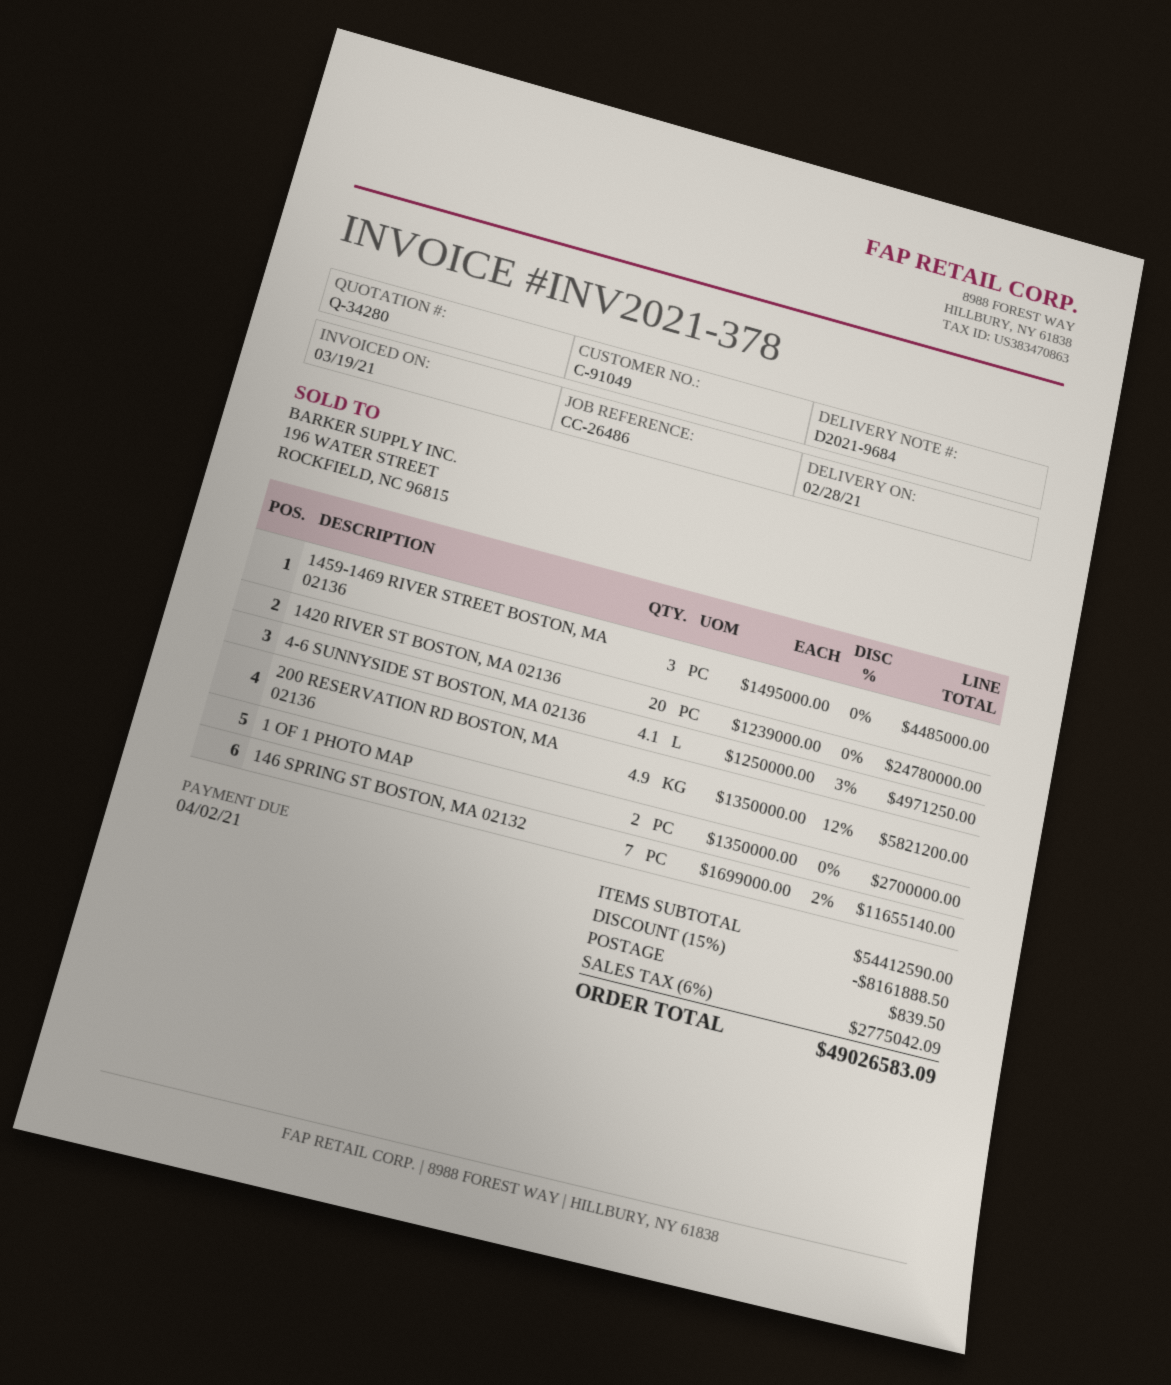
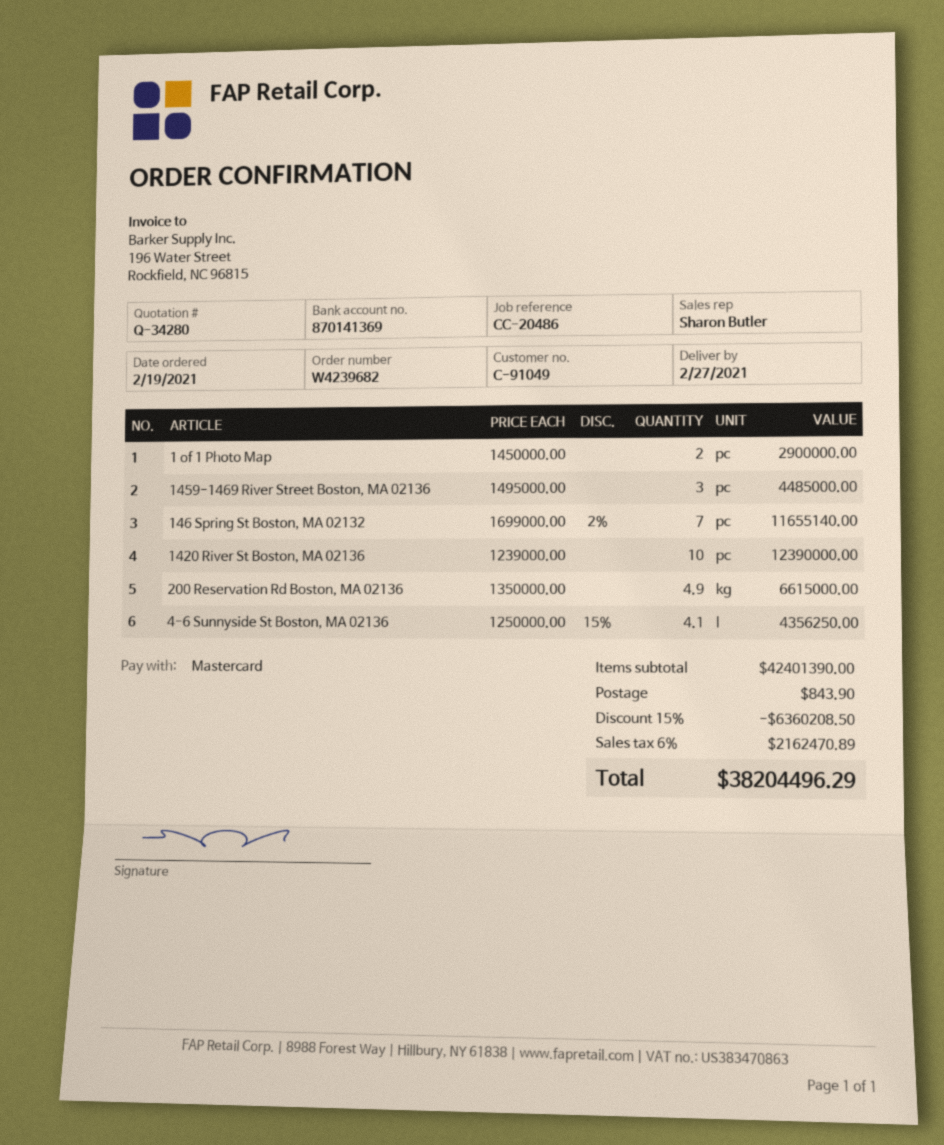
delivery date: 2021-02-28 -> 2021-02-27
reference: CC-26486 -> CC-20486
1420 RIVER ST BOSTON, MA 02136: 20 x 1239000.00 = 24780000.00 -> 10 x 1239000.00 = 12390000.00
4-6 SUNNYSIDE ST BOSTON, MA 02136: 4.1 x 1250000.00 - 3% = 4971250.00 -> 4.1 x 1250000.00 - 15% = 4356250.00
200 RESERVATION RD BOSTON, MA 02136: 4.9 x 1350000.00 - 12% = 5821200.00 -> 4.9 x 1350000.00 = 6615000.00
1 OF 1 PHOTO MAP: 2 x 1350000.00 = 2700000.00 -> 2 x 1450000.00 = 2900000.00
subtotal: 54412590.00 -> 42401390.00
discount: 15% = 8161888.50 -> 15% = 6360208.50
shipping: 839.50 -> 843.90
tax: 6% = 2775042.09 -> 6% = 2162470.89
total: 49026583.09 -> 38204496.29

